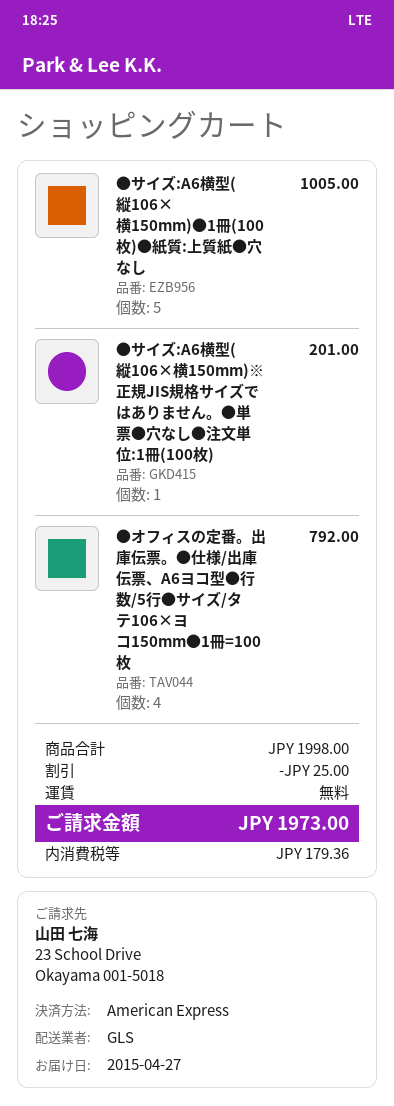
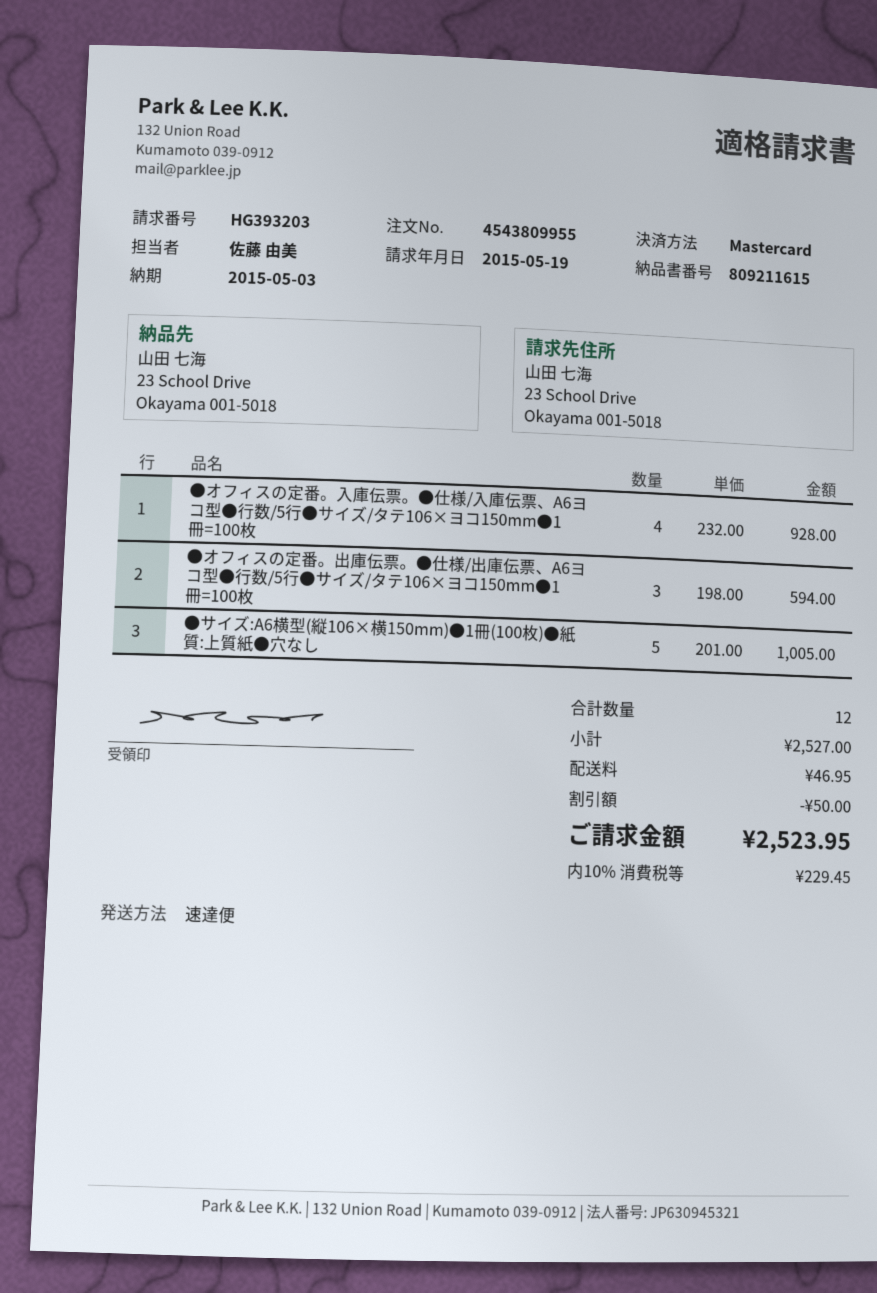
delivery date: 2015-04-27 -> 2015-05-03
payment method: American Express -> Mastercard
shipping method: GLS -> express
●サイズ:A6横型(縦106×横150mm)※正規JIS規格サイズではありません。●単票●穴なし●注文単位:1冊(100枚): 1 for 201.00 -> none
●オフィスの定番。出庫伝票。●仕様/出庫伝票、A6ヨコ型●行数/5行●サイズ/タテ106×ヨコ150mm●1冊=100枚: 4 for 792.00 -> 3 for 594.00
●オフィスの定番。入庫伝票。●仕様/入庫伝票、A6ヨコ型●行数/5行●サイズ/タテ106×ヨコ150mm●1冊=100枚: none -> 4 for 928.00
subtotal: 1998.00 -> 2527.00
discount: 25.00 -> 50.00
shipping: 0.00 -> 46.95
tax: 179.36 -> 229.45
total: 1973.00 -> 2523.95

